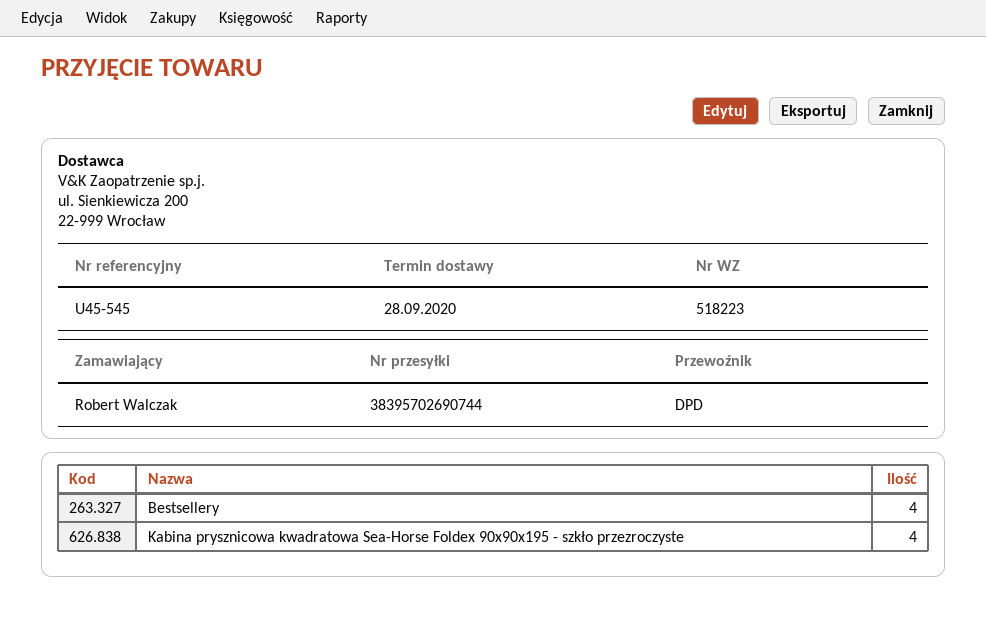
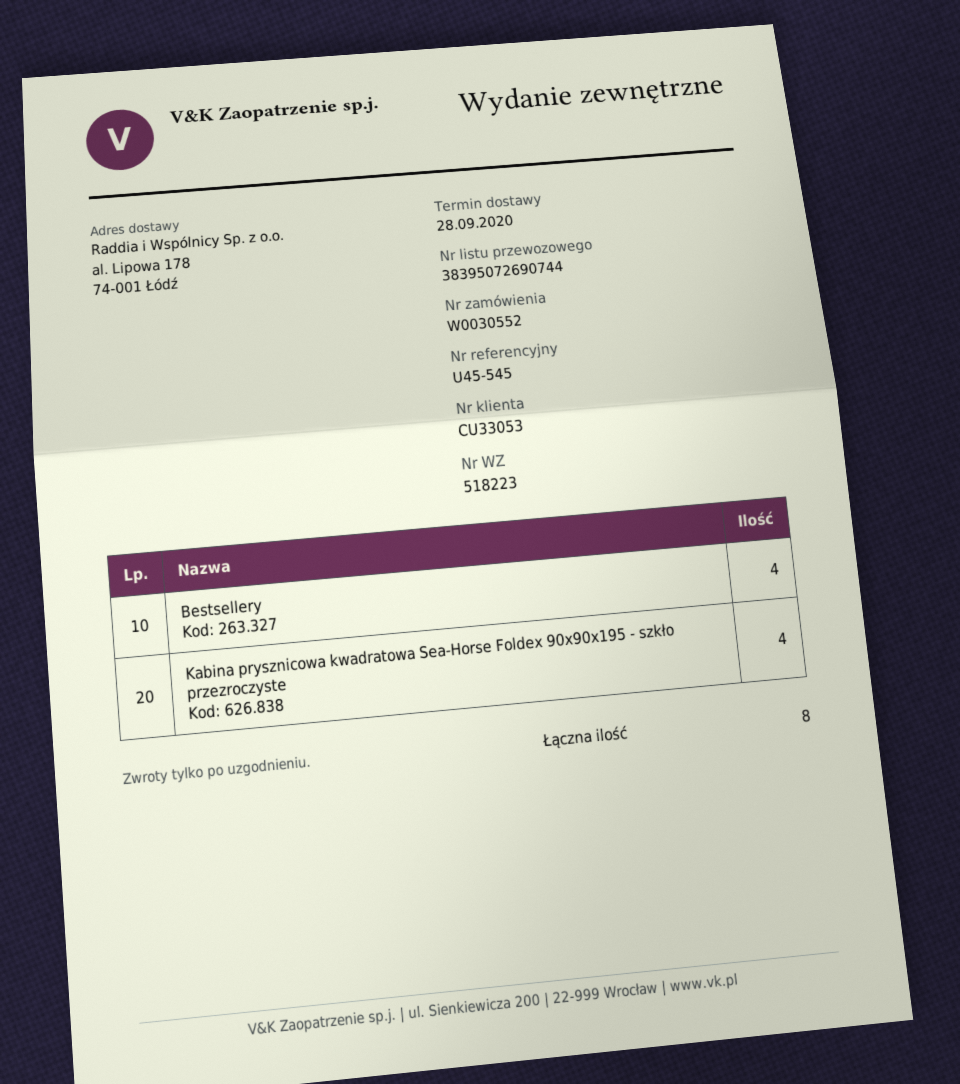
tracking number: 38395702690744 -> 38395072690744

